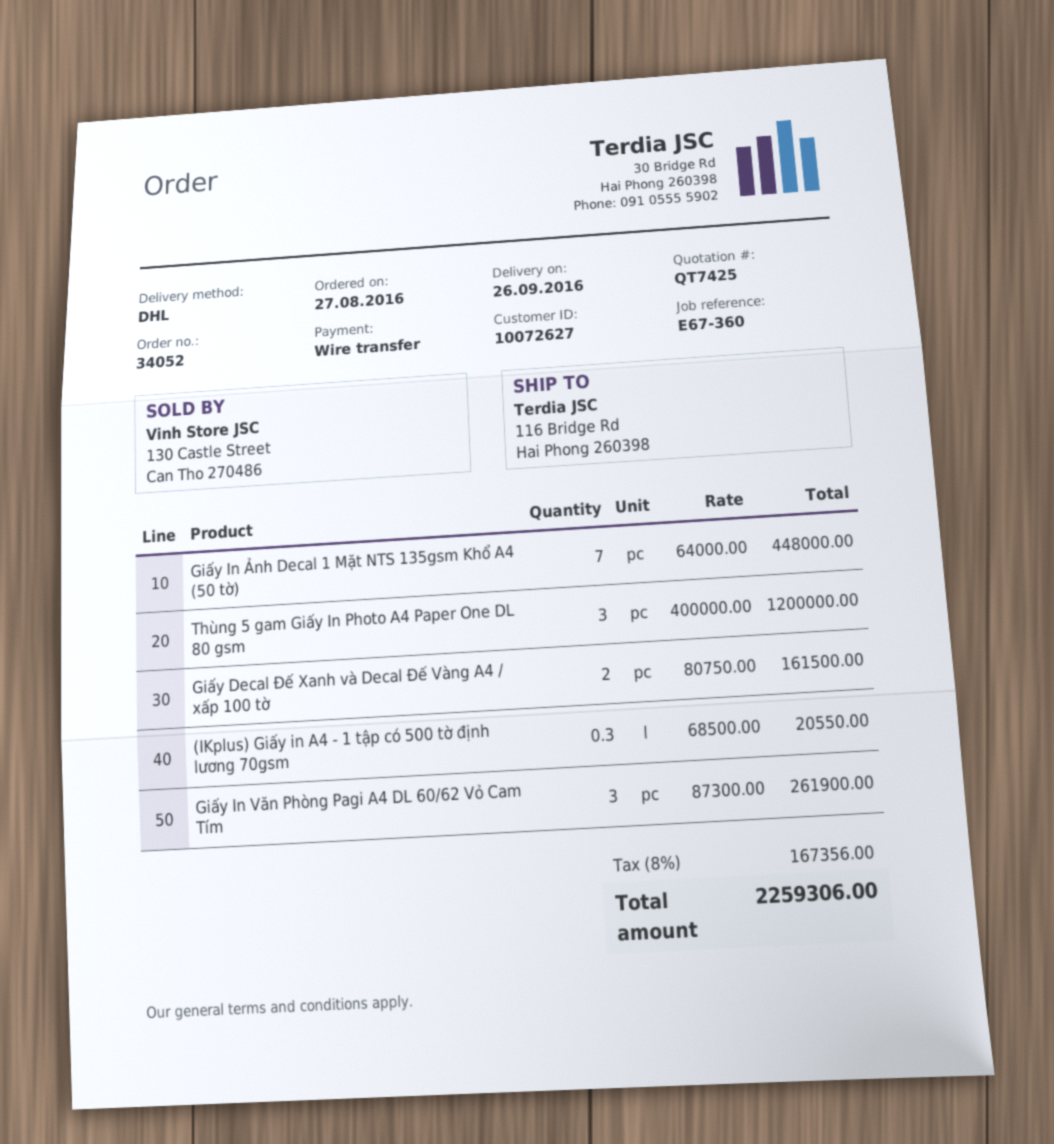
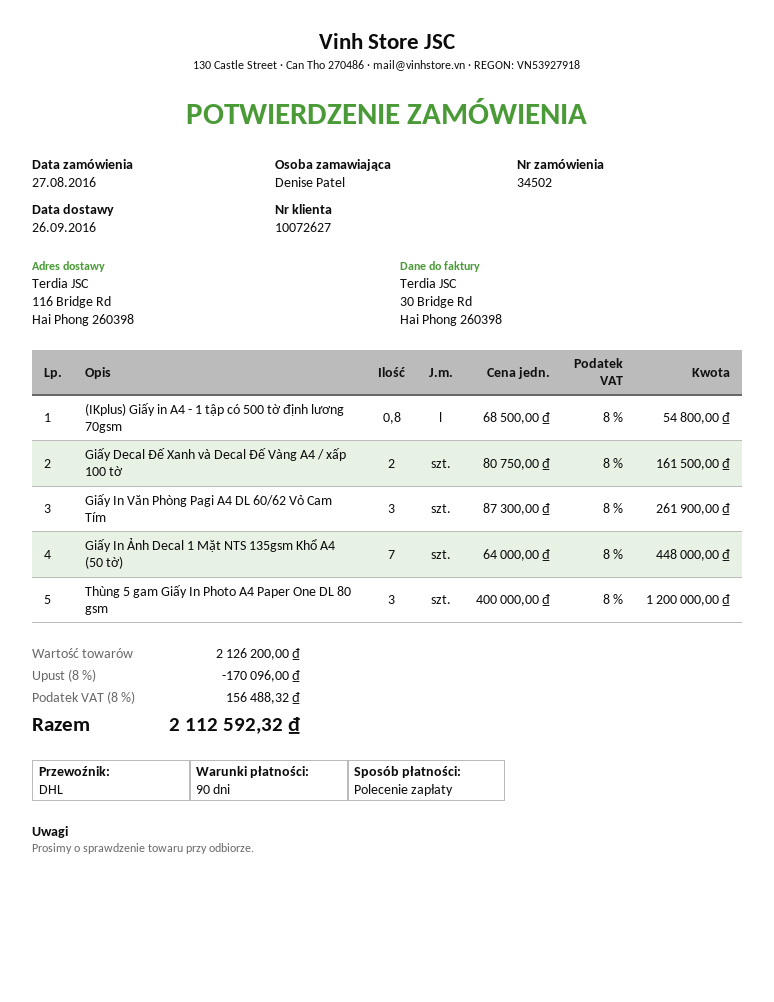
order number: 34052 -> 34502
payment method: bank transfer -> direct debit
(IKplus) Giấy in A4 - 1 tập có 500 tờ định lương 70gsm: 0.3 x 68500.00 = 20550.00 -> 0.8 x 68500.00 = 54800.00
discount: none -> 8% = 170096.00
tax: 8% = 167356.00 -> 8% = 156488.32
total: 2259306.00 -> 2112592.32

